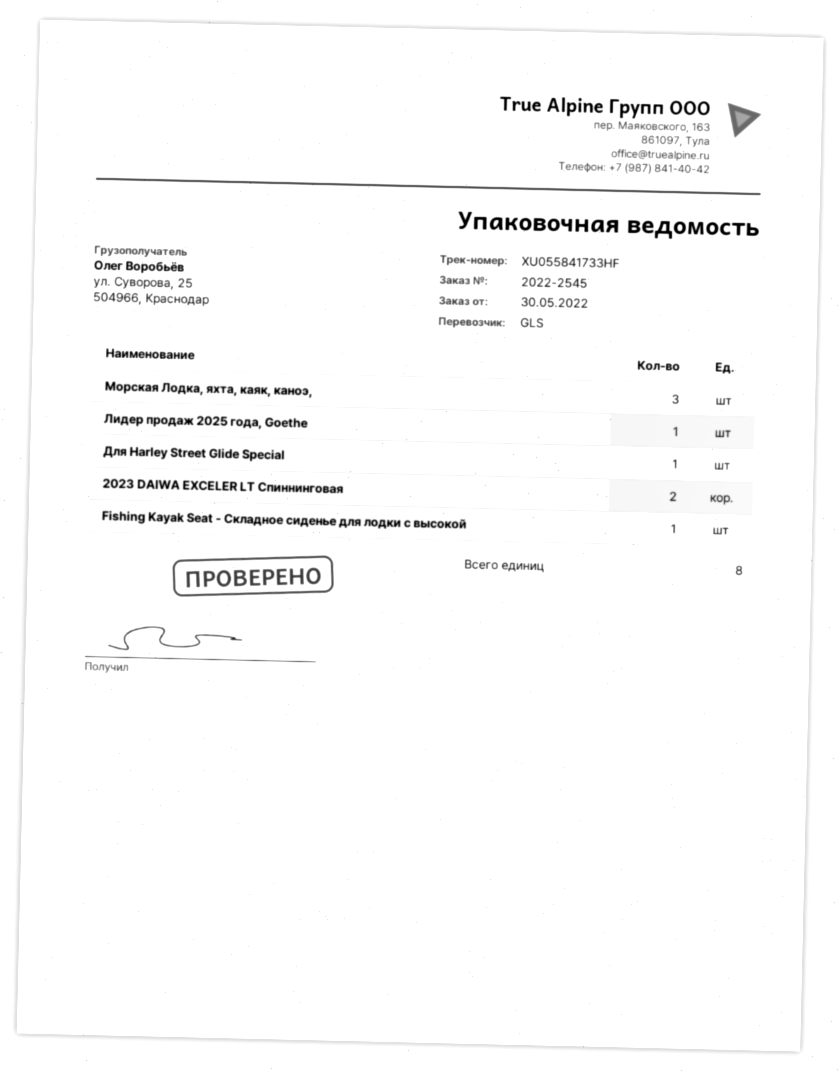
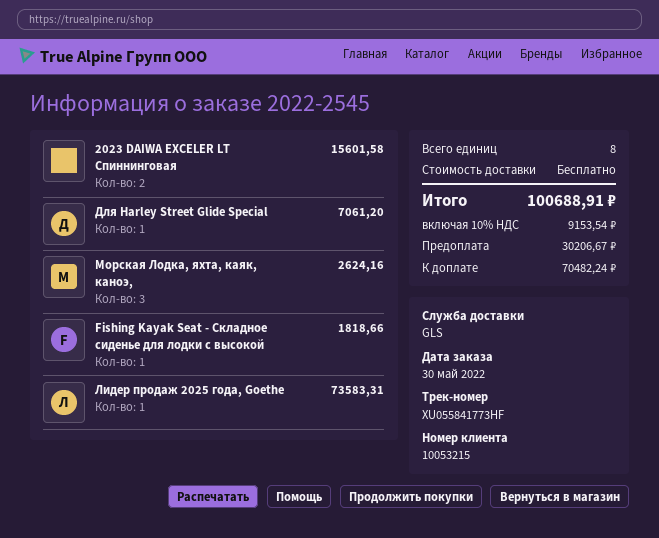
tracking number: XU055841733HF -> XU055841773HF

